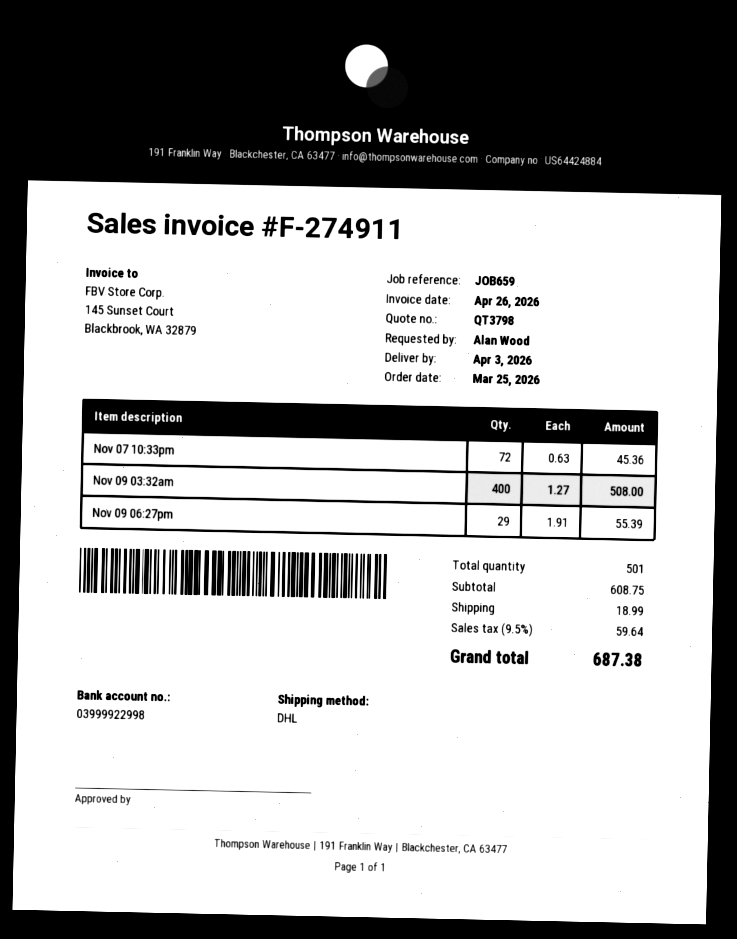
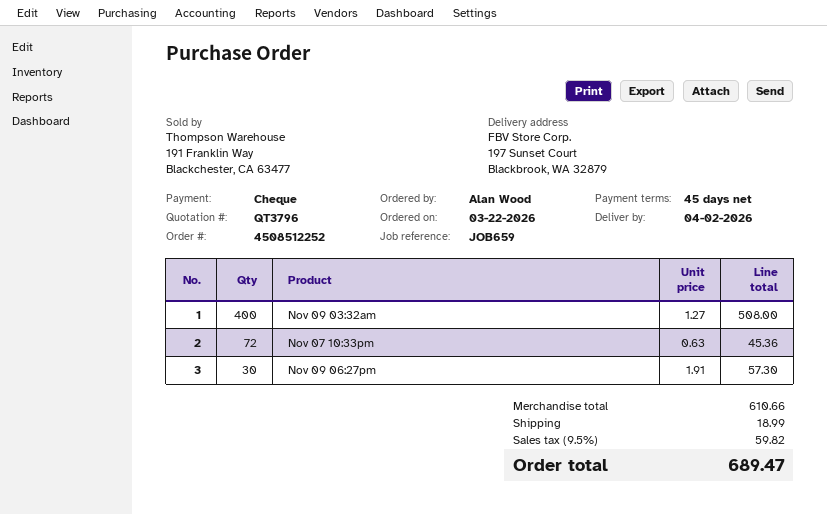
quote number: QT3798 -> QT3796
order date: 2026-03-25 -> 2026-03-22
delivery date: 2026-04-03 -> 2026-04-02
Nov 09 06:27pm: 29 x 1.91 = 55.39 -> 30 x 1.91 = 57.30
subtotal: 608.75 -> 610.66
tax: 9.5% = 59.64 -> 9.5% = 59.82
total: 687.38 -> 689.47

